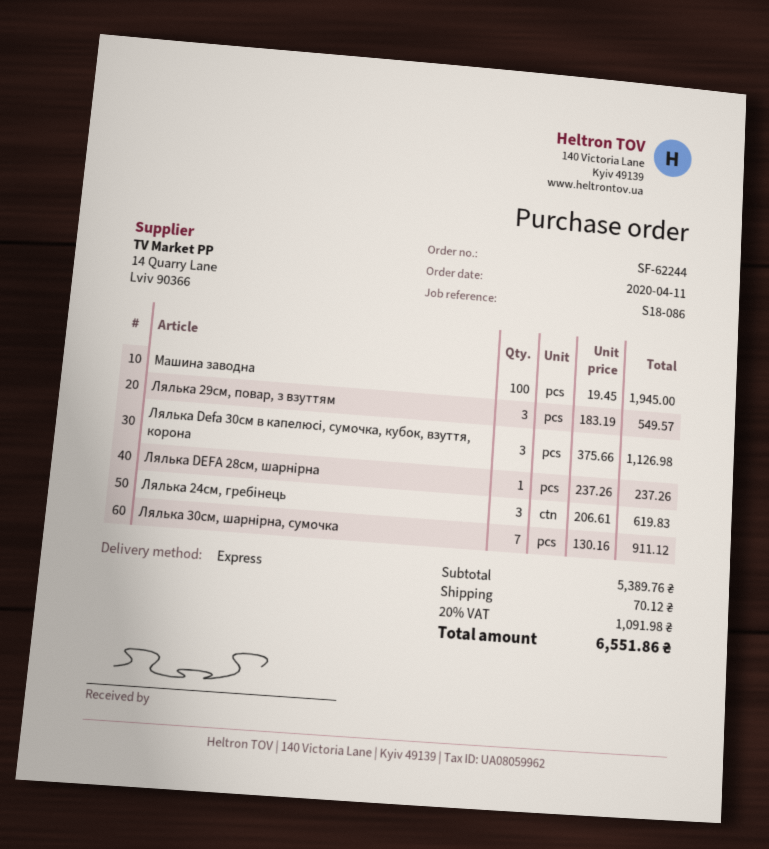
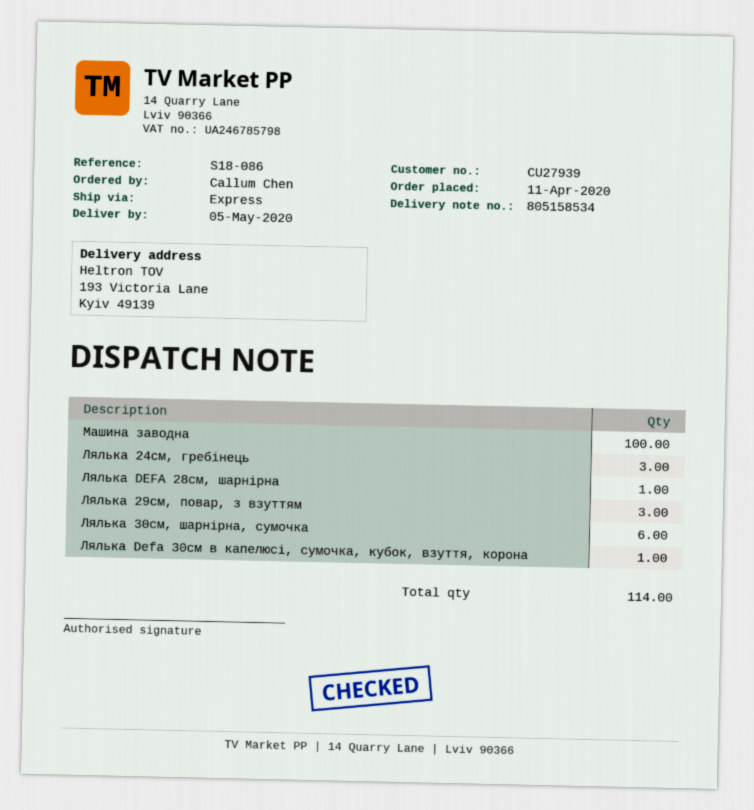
Лялька Defa 30см в капелюсі, сумочка, кубок, взуття, корона: 3 -> 1
Лялька 30см, шарнірна, сумочка: 7 -> 6

